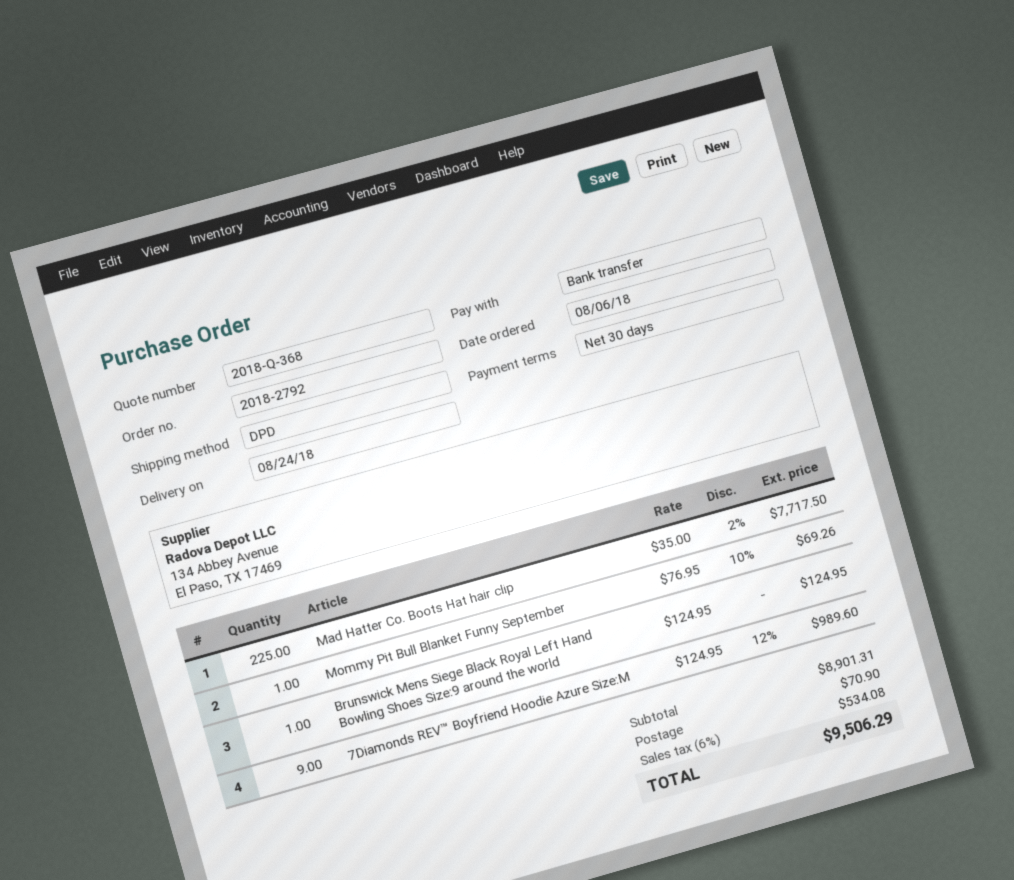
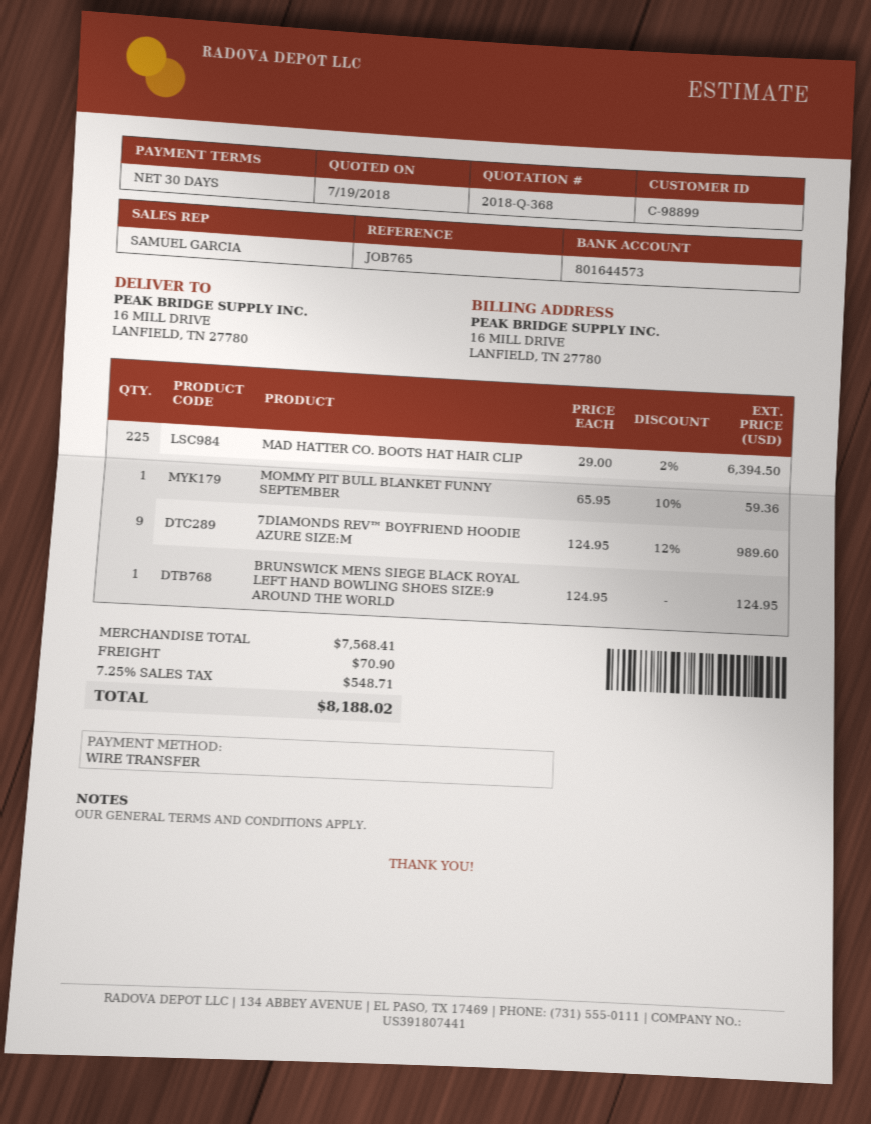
Mad Hatter Co. Boots Hat hair clip: 225 x 35.00 - 2% = 7717.50 -> 225 x 29.00 - 2% = 6394.50
Mommy Pit Bull Blanket Funny September: 1 x 76.95 - 10% = 69.26 -> 1 x 65.95 - 10% = 59.36
subtotal: 8901.31 -> 7568.41
tax: 6% = 534.08 -> 7.25% = 548.71
total: 9506.29 -> 8188.02

